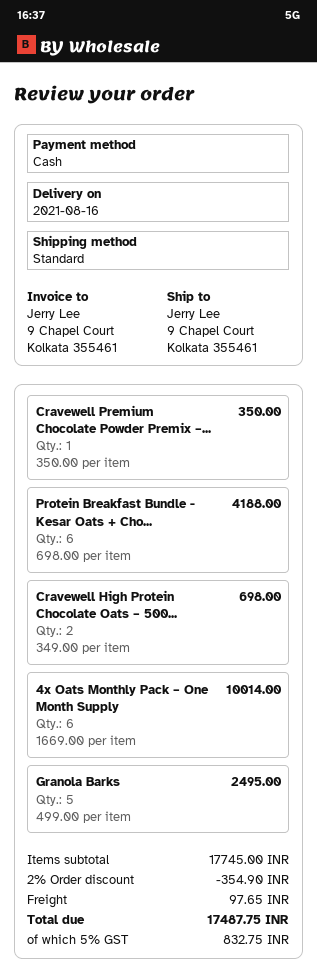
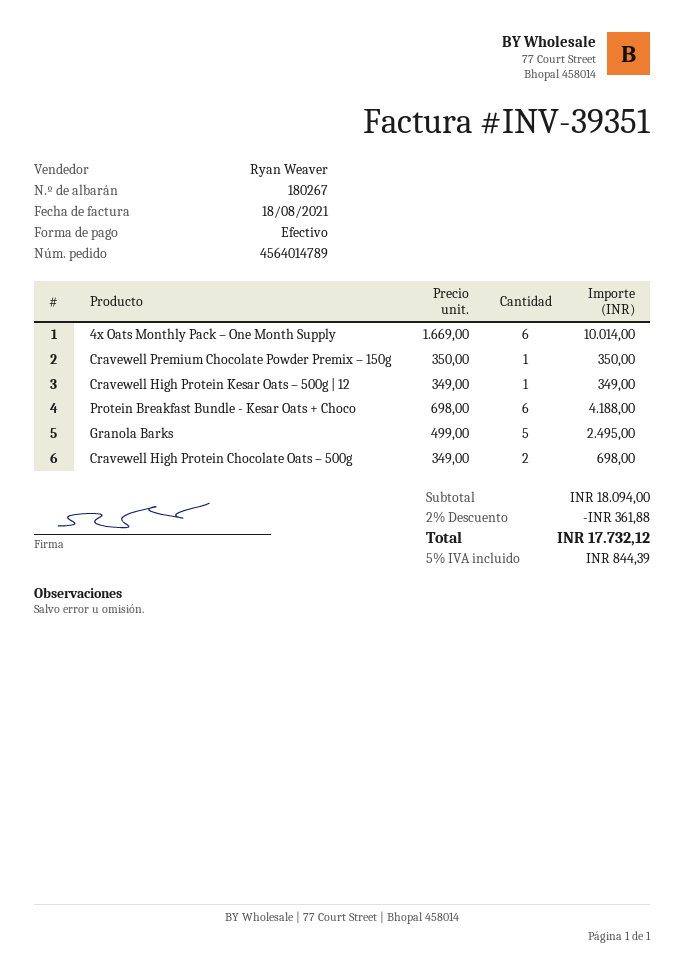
Cravewell High Protein Kesar Oats – 500g | 12: none -> 1 x 349.00 = 349.00
subtotal: 17745.00 -> 18094.00
discount: 2% = 354.90 -> 2% = 361.88
shipping: 97.65 -> none
tax: 5% = 832.75 -> 5% = 844.39
total: 17487.75 -> 17732.12

